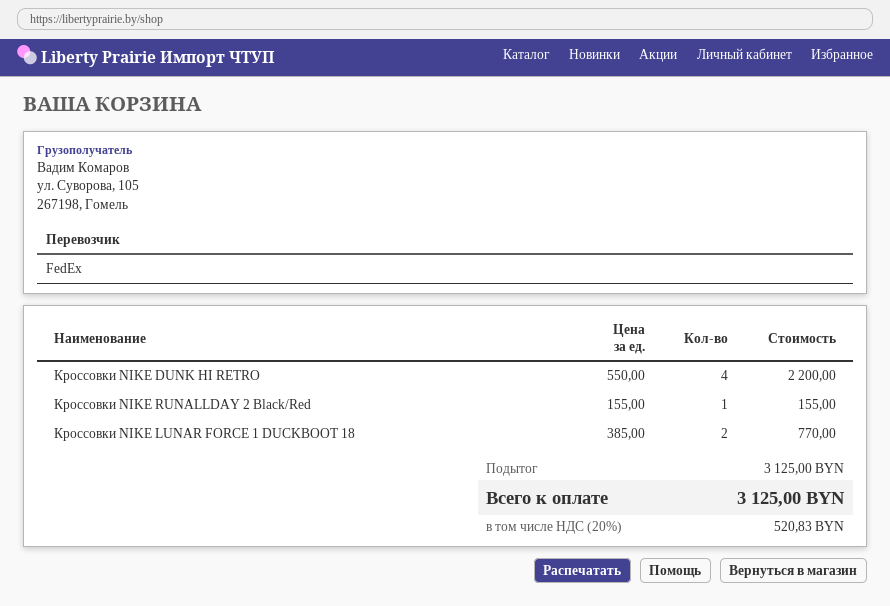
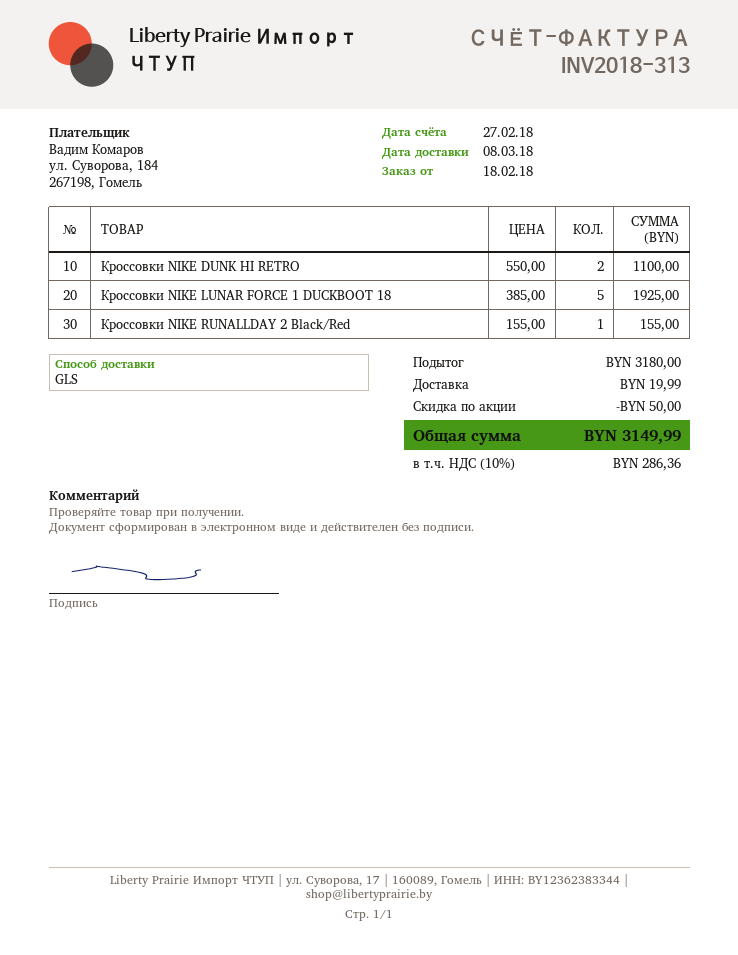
shipping method: FedEx -> GLS
Кроссовки NIKE DUNK HI RETRO: 4 x 550.00 = 2200.00 -> 2 x 550.00 = 1100.00
Кроссовки NIKE LUNAR FORCE 1 DUCKBOOT 18: 2 x 385.00 = 770.00 -> 5 x 385.00 = 1925.00
subtotal: 3125.00 -> 3180.00
discount: none -> 50.00
shipping: none -> 19.99
tax: 20% = 520.83 -> 10% = 286.36
total: 3125.00 -> 3149.99

